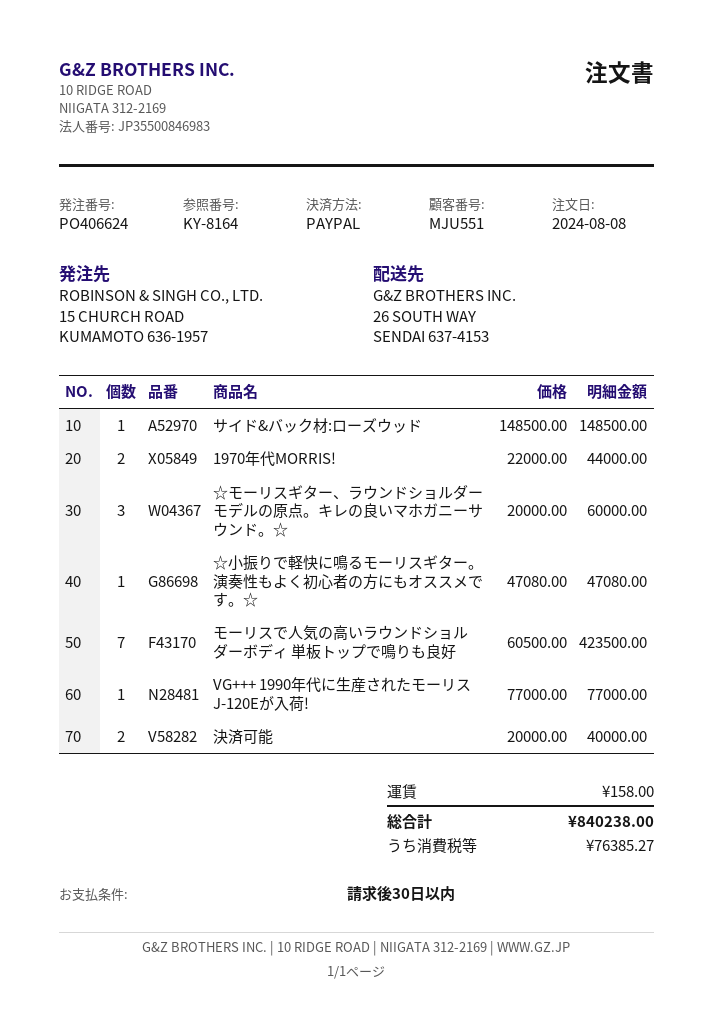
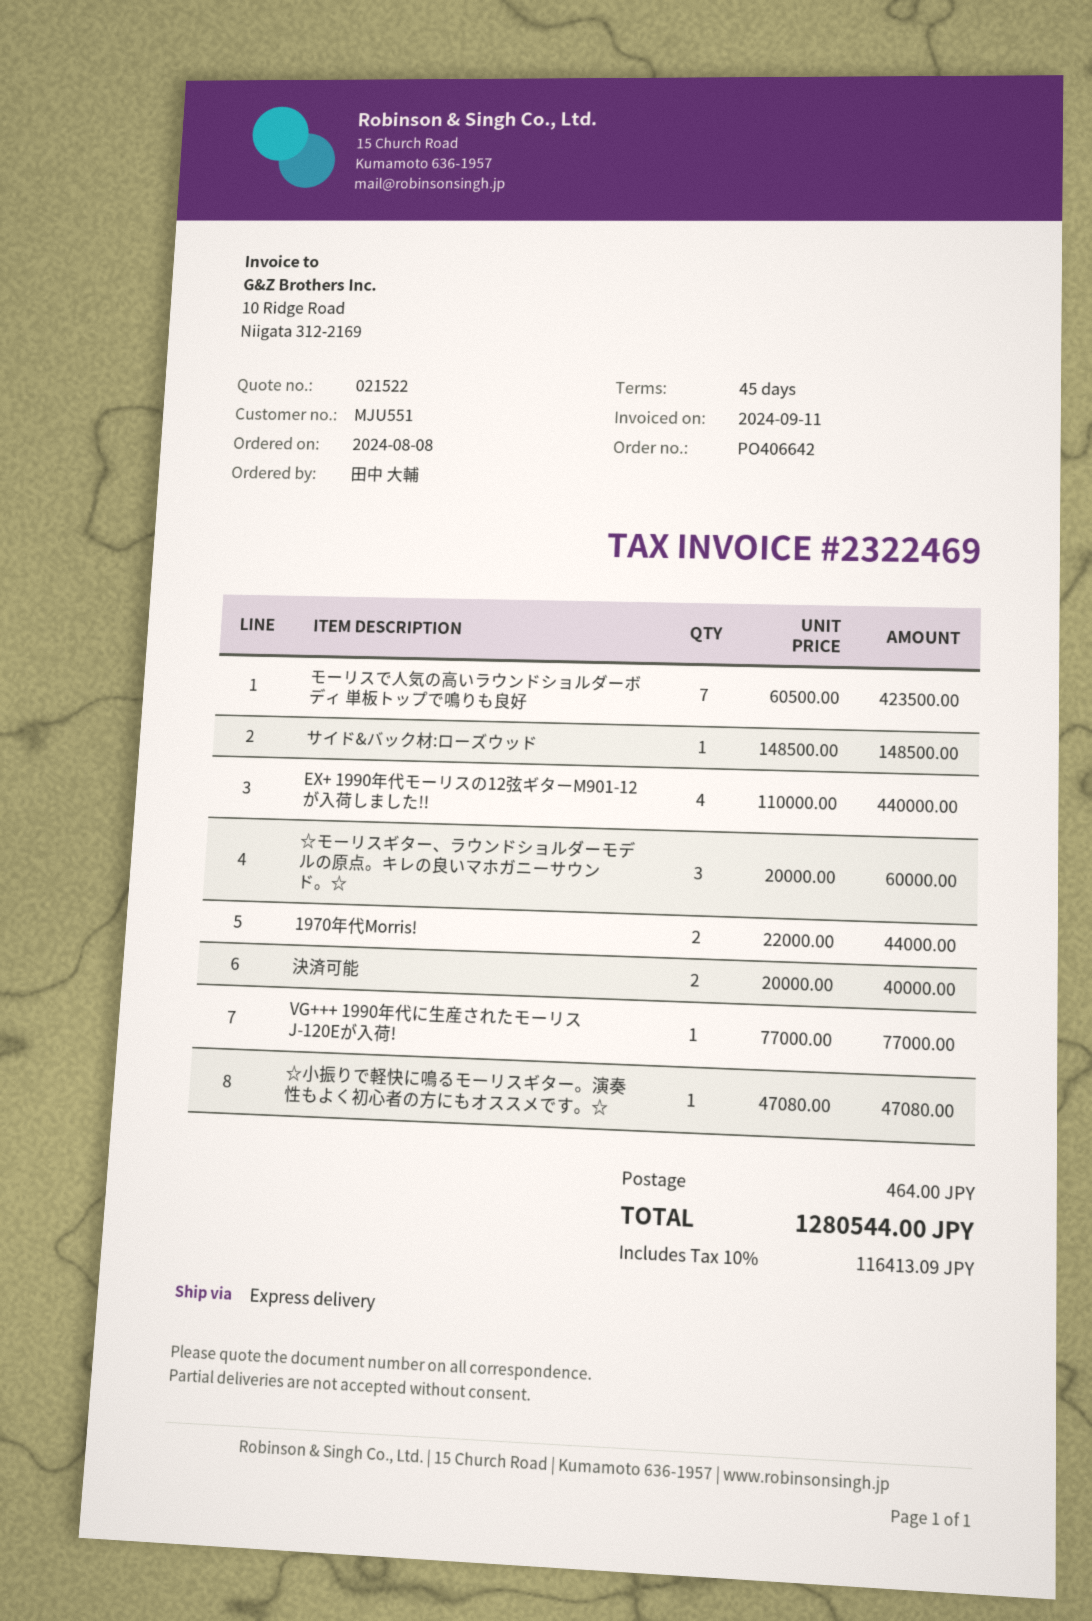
order number: PO406624 -> PO406642
payment terms: 30 days -> 45 days
EX+ 1990年代モーリスの12弦ギターM901-12が入荷しました!!: none -> 4 x 110000.00 = 440000.00
shipping: 158.00 -> 464.00
tax: 76385.27 -> 116413.09
total: 840238.00 -> 1280544.00

